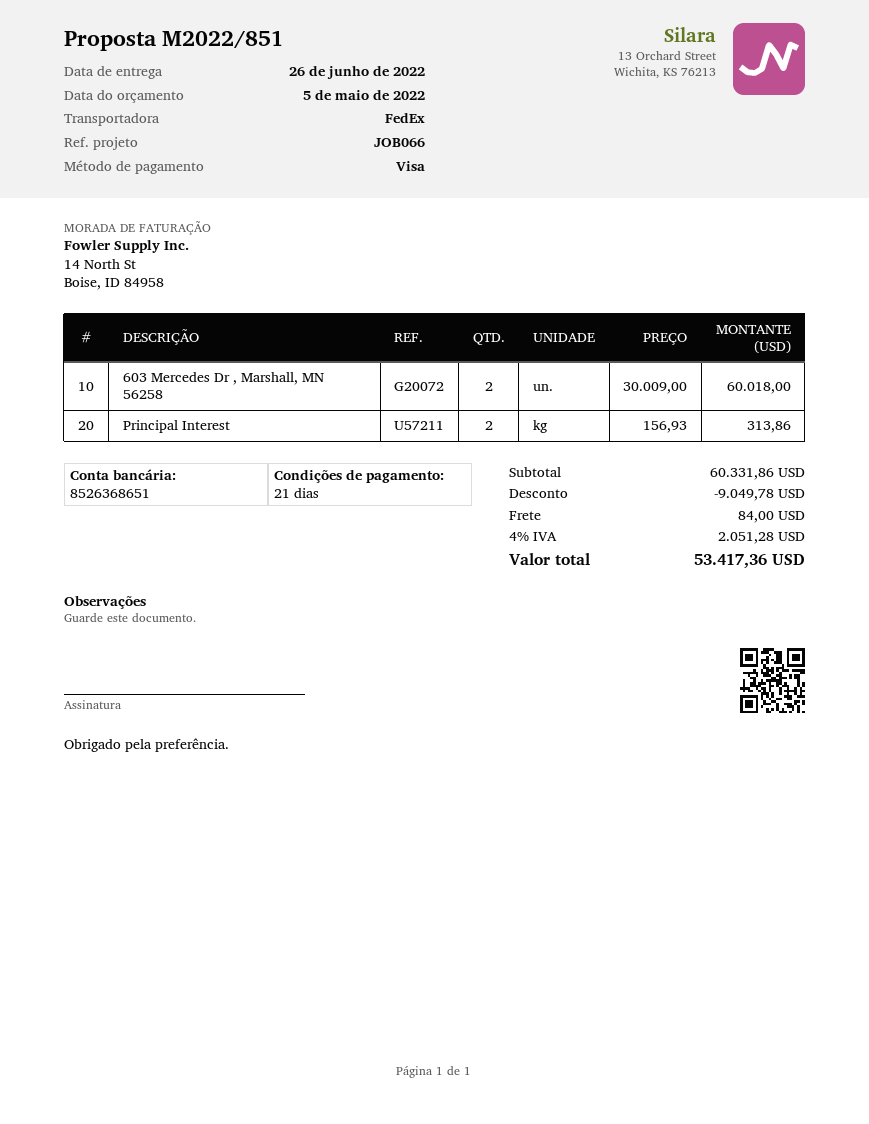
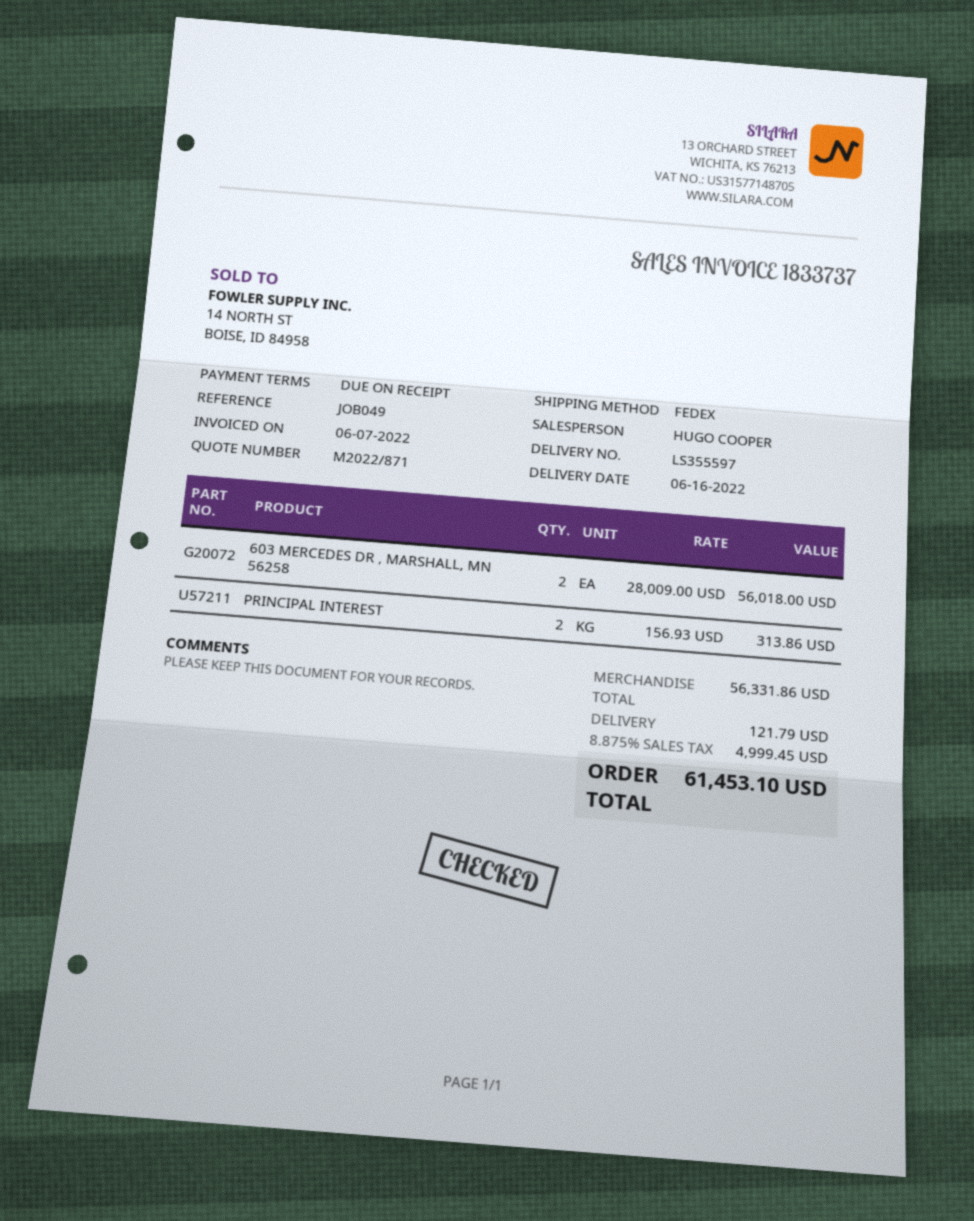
quote number: M2022/851 -> M2022/871
delivery date: 2022-06-26 -> 2022-06-16
payment terms: 21 days -> on receipt
reference: JOB066 -> JOB049
603 Mercedes Dr , Marshall, MN 56258: 2 x 30009.00 = 60018.00 -> 2 x 28009.00 = 56018.00
subtotal: 60331.86 -> 56331.86
discount: 9049.78 -> none
shipping: 84.00 -> 121.79
tax: 4% = 2051.28 -> 8.875% = 4999.45
total: 53417.36 -> 61453.10

